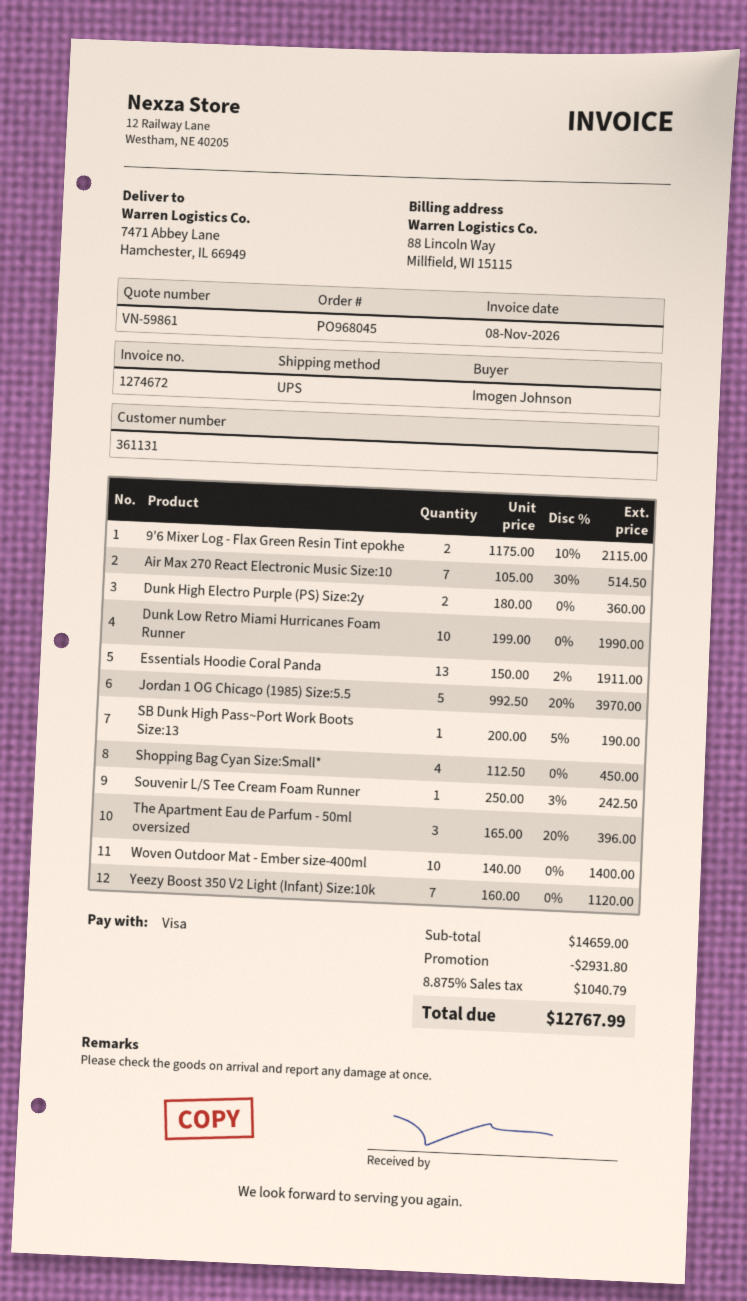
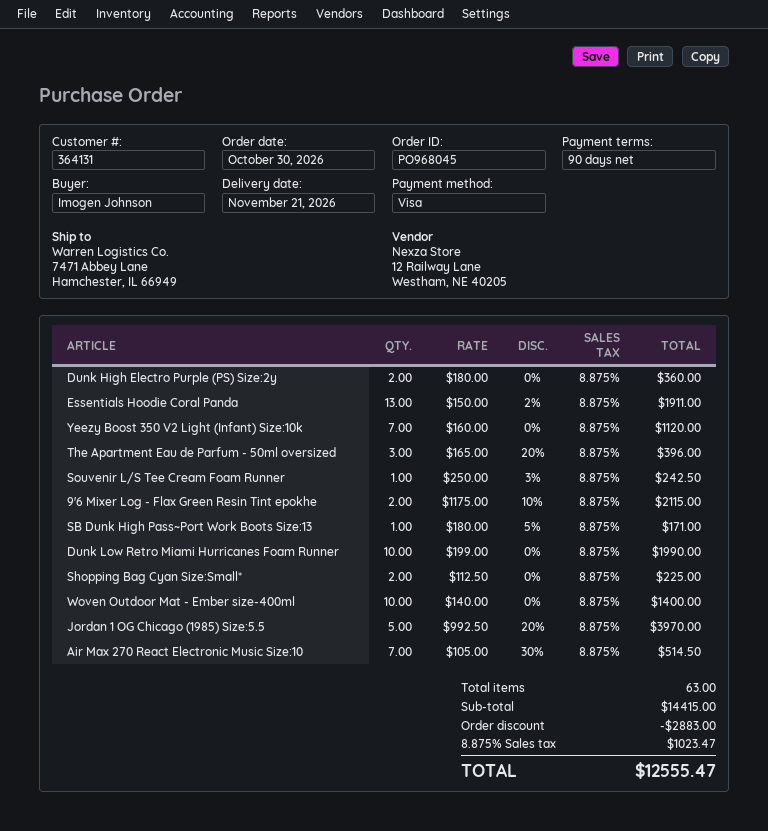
customer number: 361131 -> 364131
SB Dunk High Pass~Port Work Boots Size:13: 1 x 200.00 - 5% = 190.00 -> 1 x 180.00 - 5% = 171.00
Shopping Bag Cyan Size:Small*: 4 x 112.50 = 450.00 -> 2 x 112.50 = 225.00
subtotal: 14659.00 -> 14415.00
discount: 2931.80 -> 2883.00
tax: 8.875% = 1040.79 -> 8.875% = 1023.47
total: 12767.99 -> 12555.47

